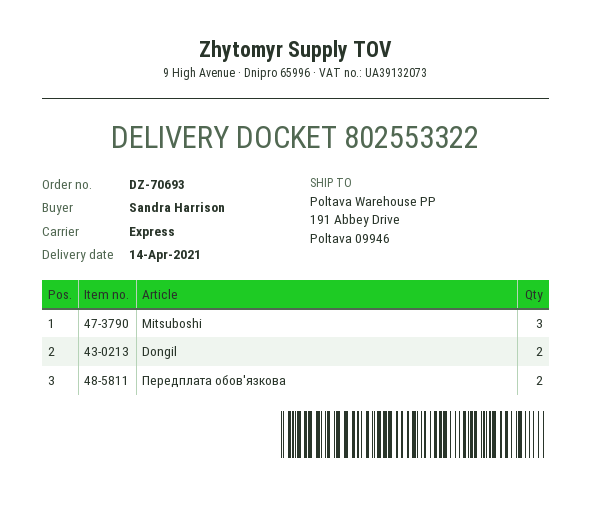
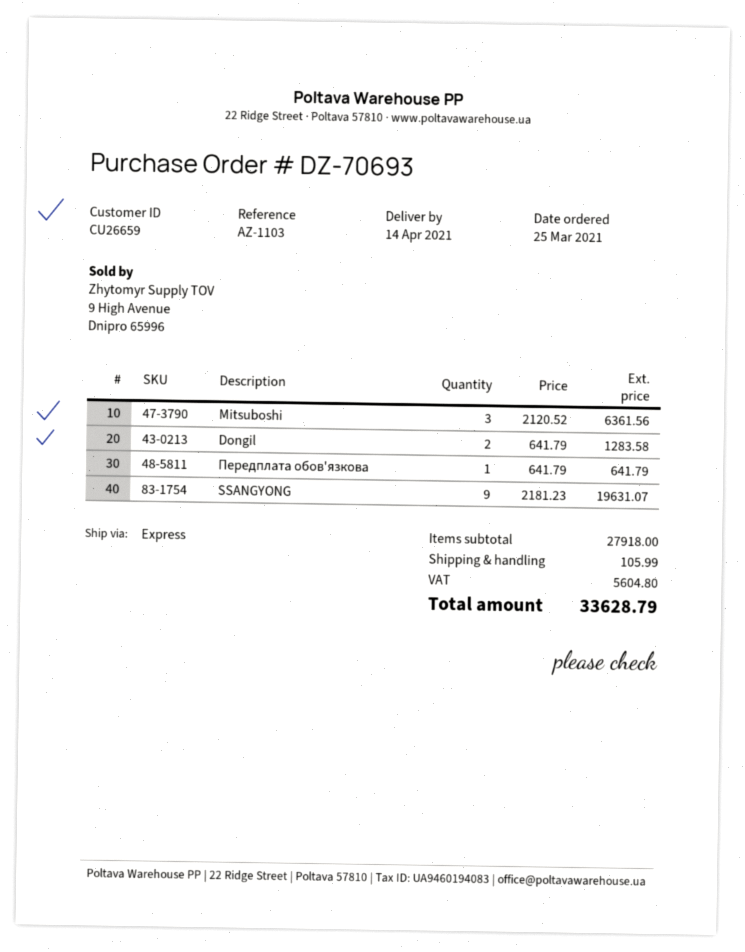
Передплата обов'язкова: 2 -> 1
SSANGYONG: none -> 9

